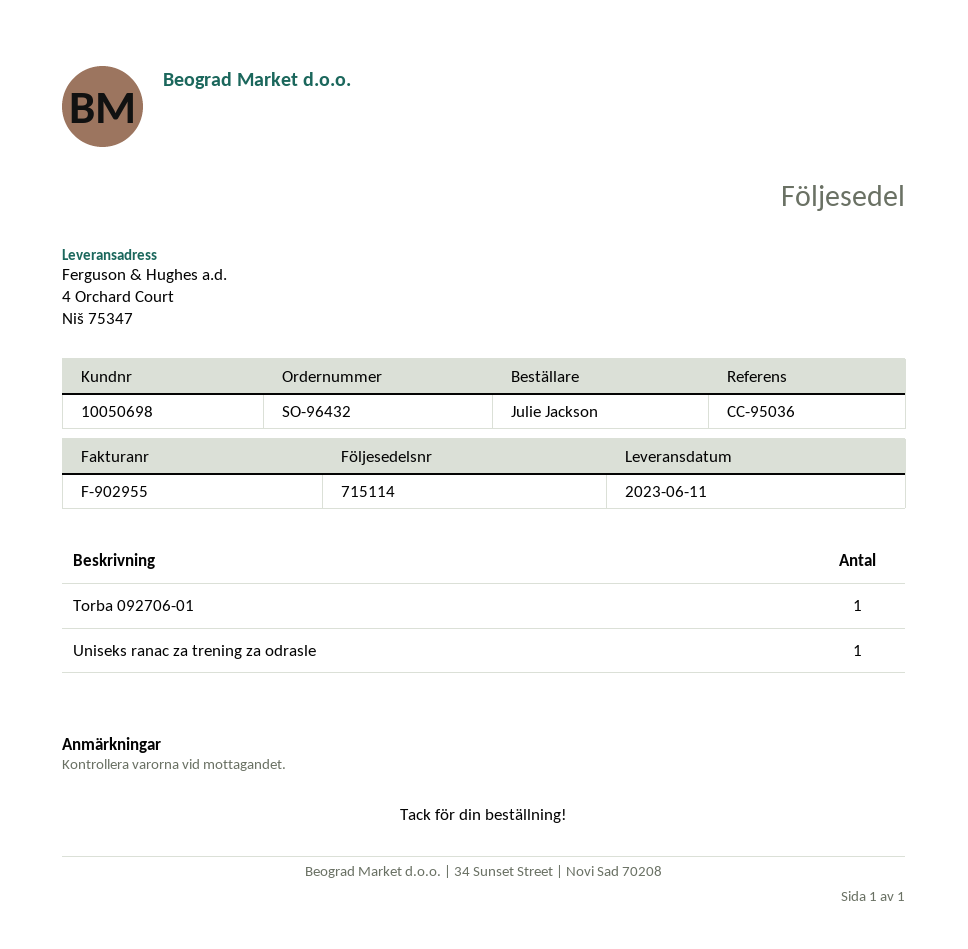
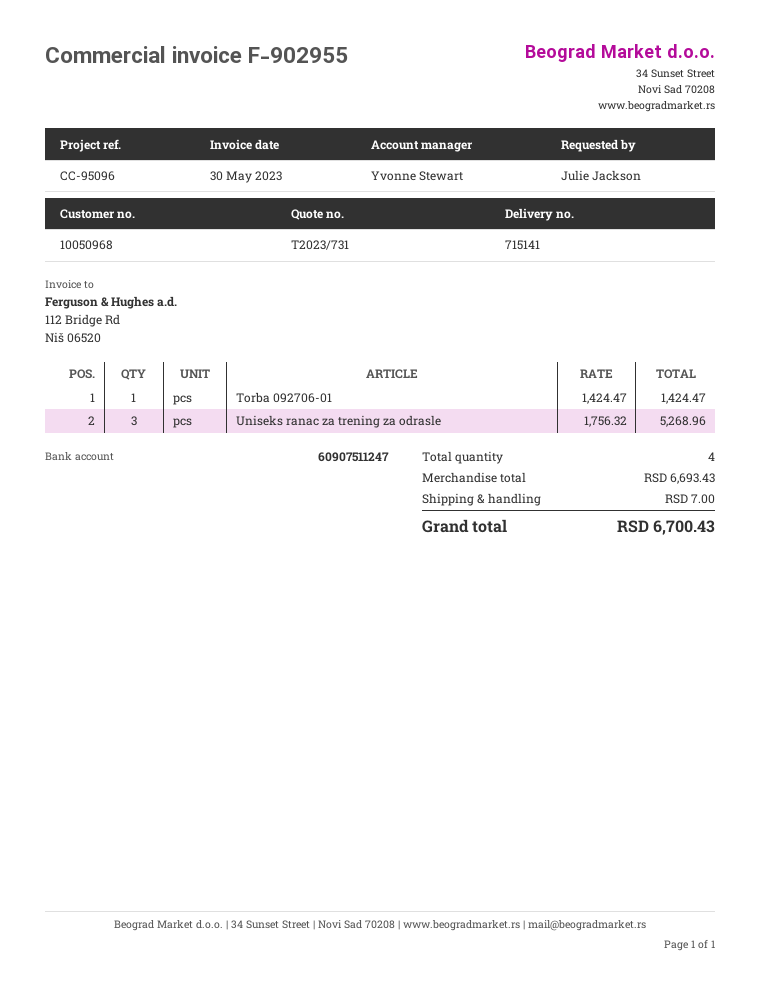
delivery note number: 715114 -> 715141
customer number: 10050698 -> 10050968
reference: CC-95036 -> CC-95096
Uniseks ranac za trening za odrasle: 1 -> 3

